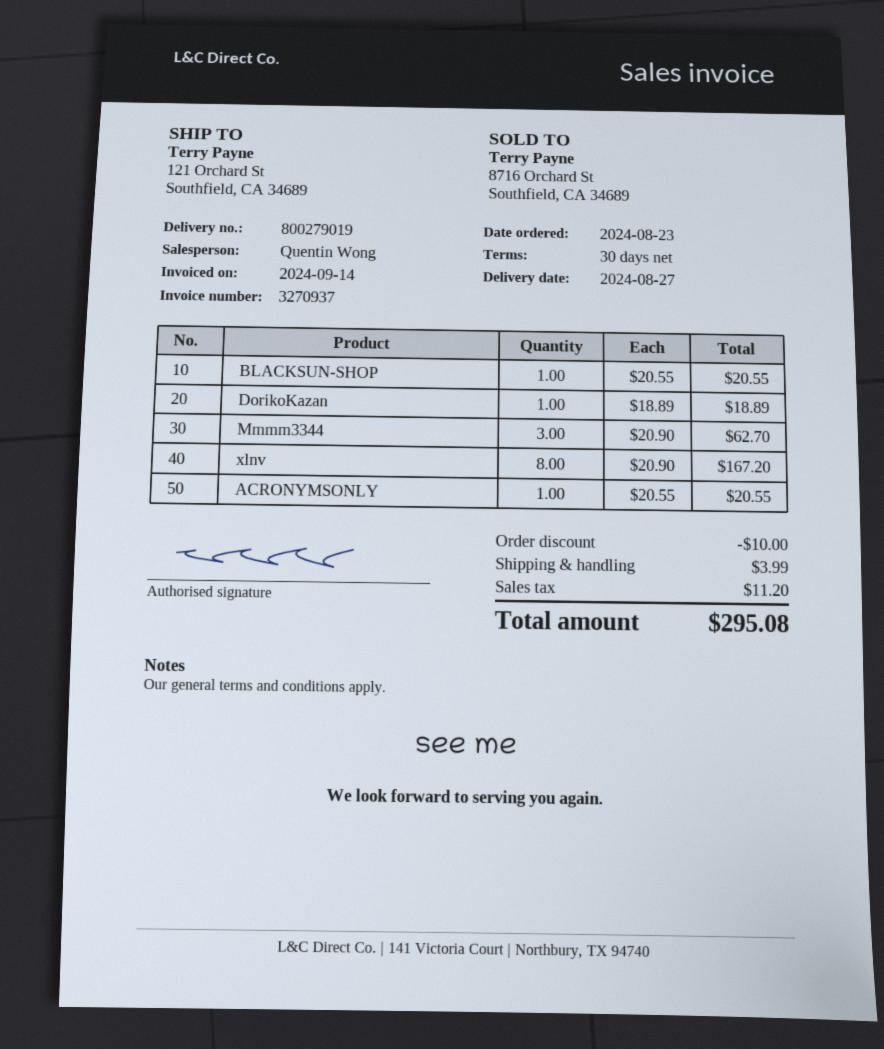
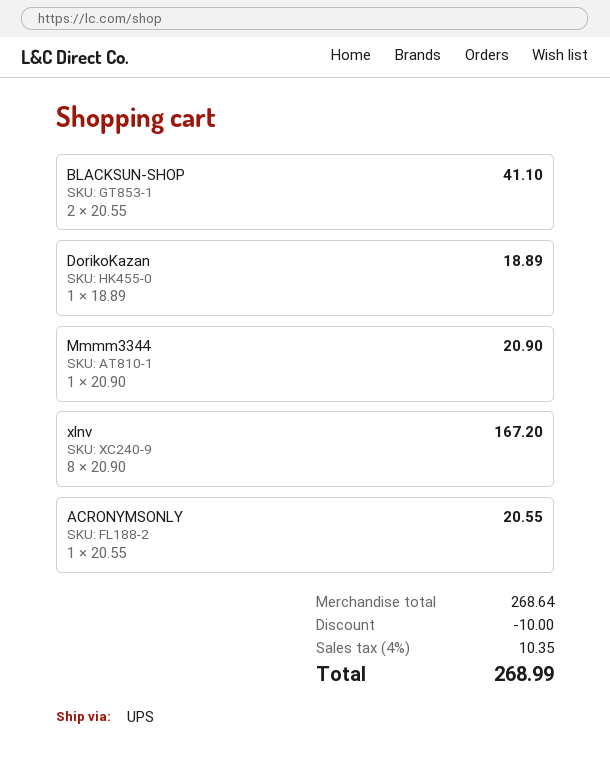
BLACKSUN-SHOP: 1 x 20.55 = 20.55 -> 2 x 20.55 = 41.10
Mmmm3344: 3 x 20.90 = 62.70 -> 1 x 20.90 = 20.90
shipping: 3.99 -> none
tax: 11.20 -> 10.35
total: 295.08 -> 268.99

